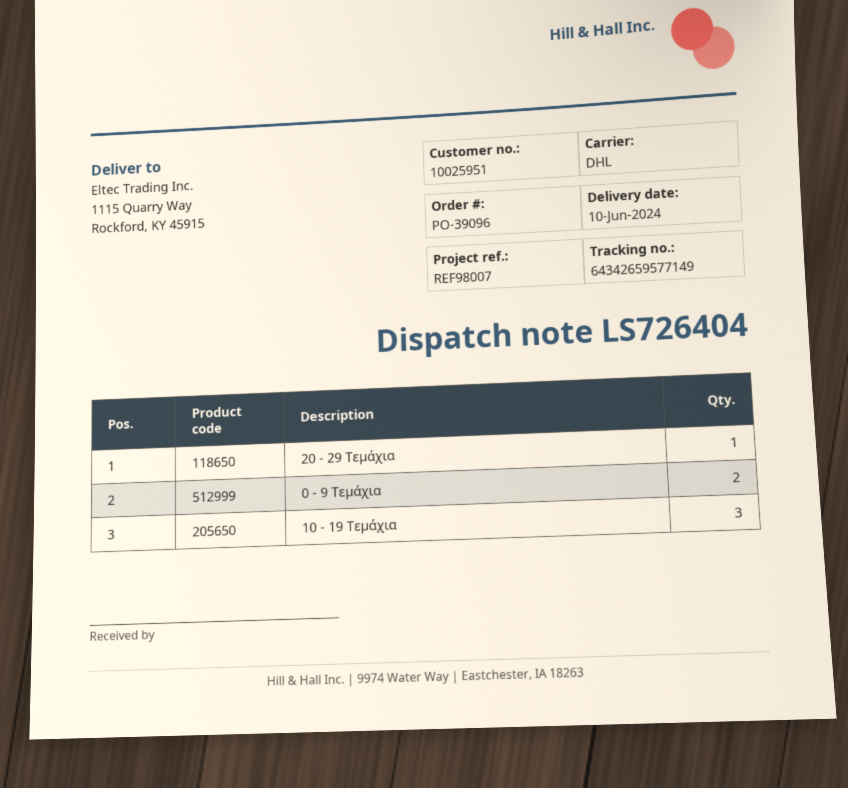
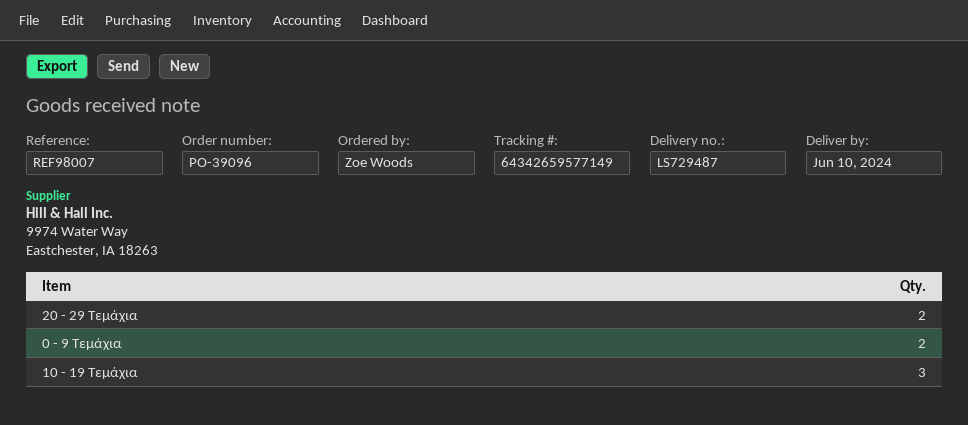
delivery note number: LS726404 -> LS729487
20 - 29 Τεμάχια: 1 -> 2

